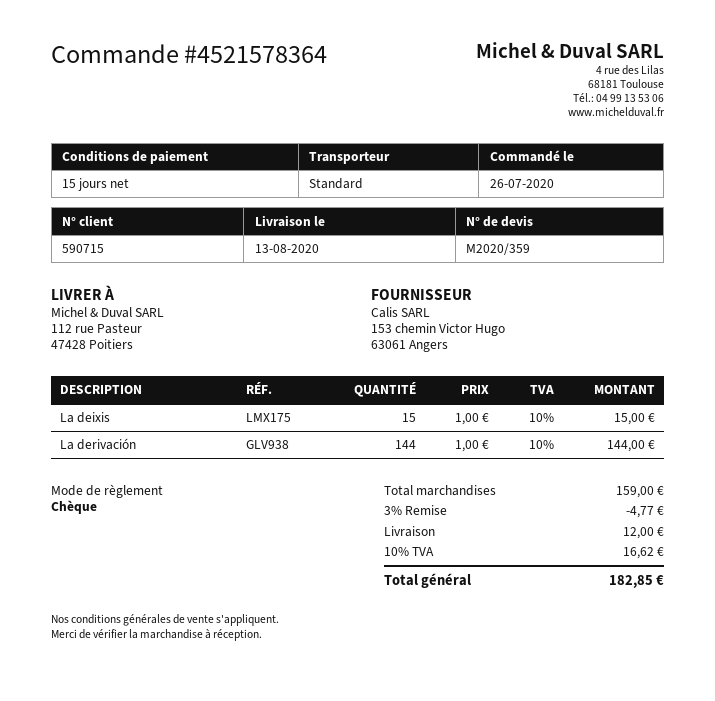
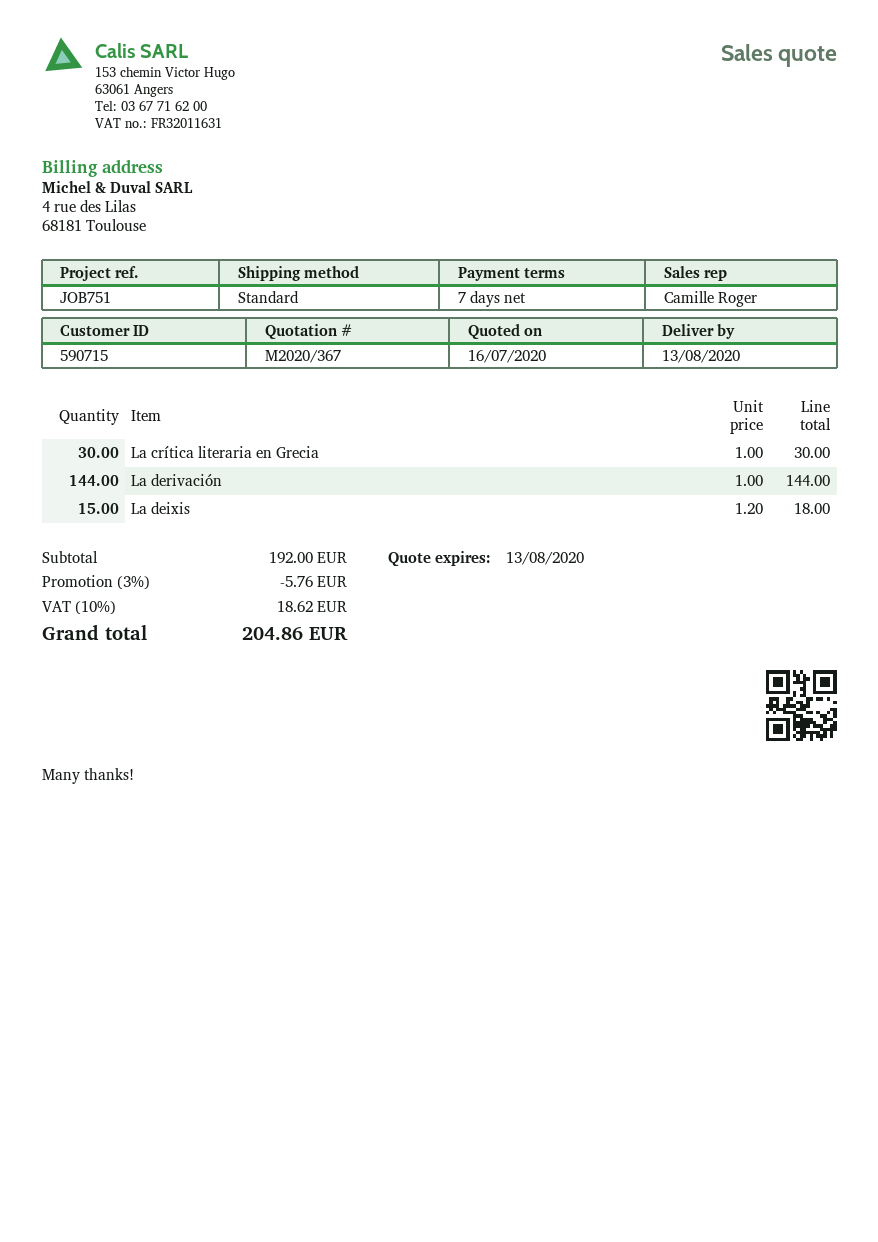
quote number: M2020/359 -> M2020/367
payment terms: 15 days -> 7 days
La deixis: 15 x 1.00 = 15.00 -> 15 x 1.20 = 18.00
La crítica literaria en Grecia: none -> 30 x 1.00 = 30.00
subtotal: 159.00 -> 192.00
discount: 3% = 4.77 -> 3% = 5.76
shipping: 12.00 -> none
tax: 10% = 16.62 -> 10% = 18.62
total: 182.85 -> 204.86

